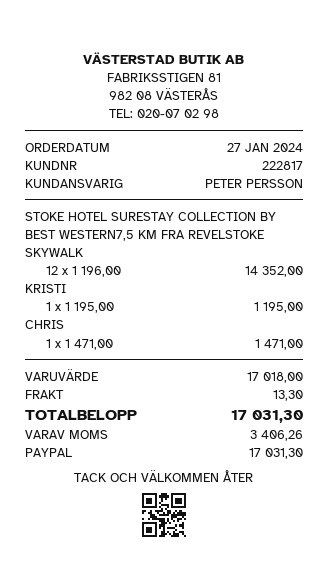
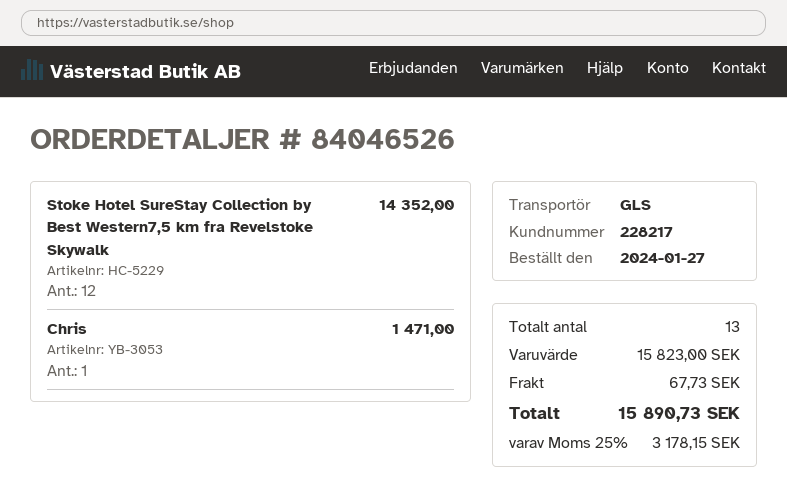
customer number: 222817 -> 228217
KRISTI: 1 for 1195.00 -> none
subtotal: 17018.00 -> 15823.00
shipping: 13.30 -> 67.73
tax: 3406.26 -> 3178.15
total: 17031.30 -> 15890.73

